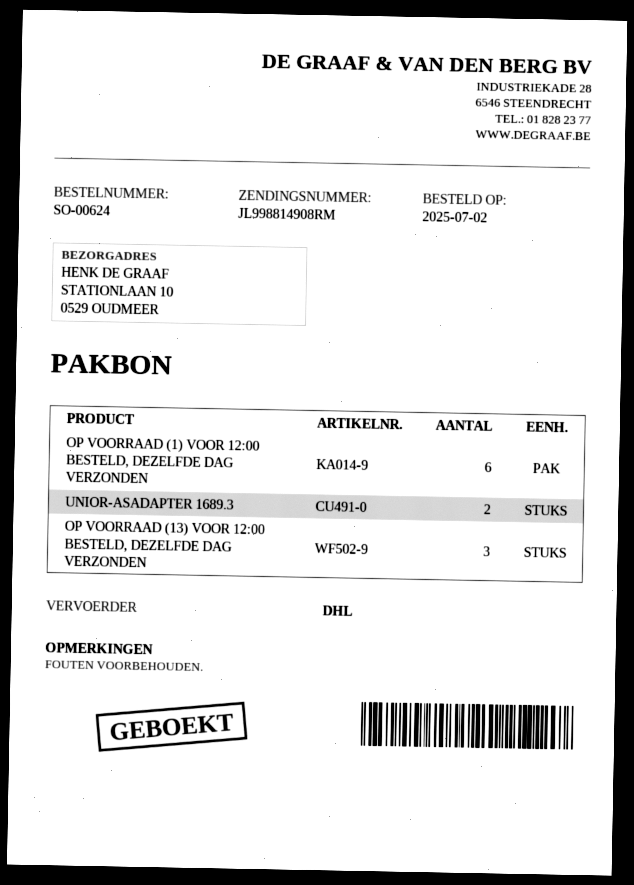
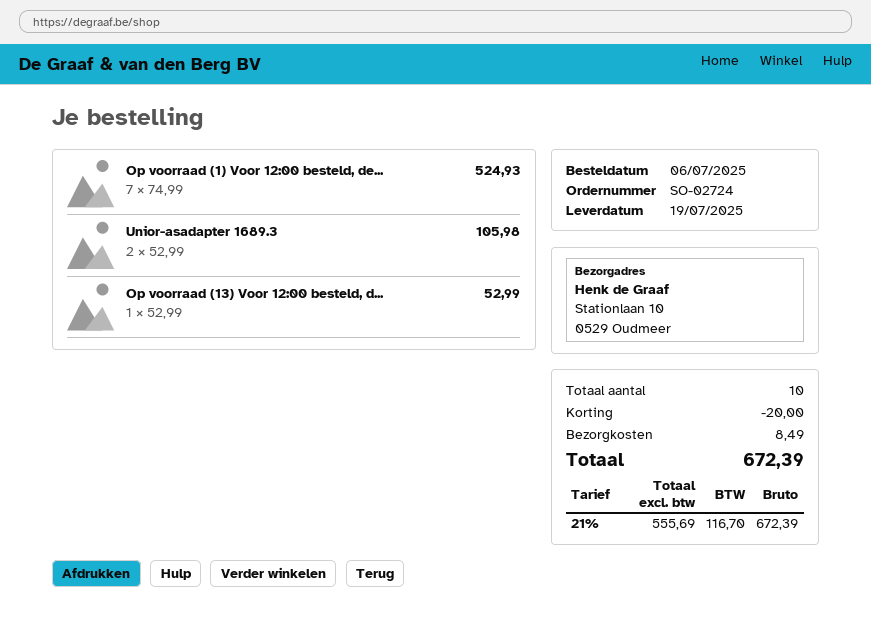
order number: SO-00624 -> SO-02724
order date: 2025-07-02 -> 2025-07-06
OP VOORRAAD (1) VOOR 12:00 BESTELD, DEZELFDE DAG VERZONDEN: 6 -> 7
OP VOORRAAD (13) VOOR 12:00 BESTELD, DEZELFDE DAG VERZONDEN: 3 -> 1

